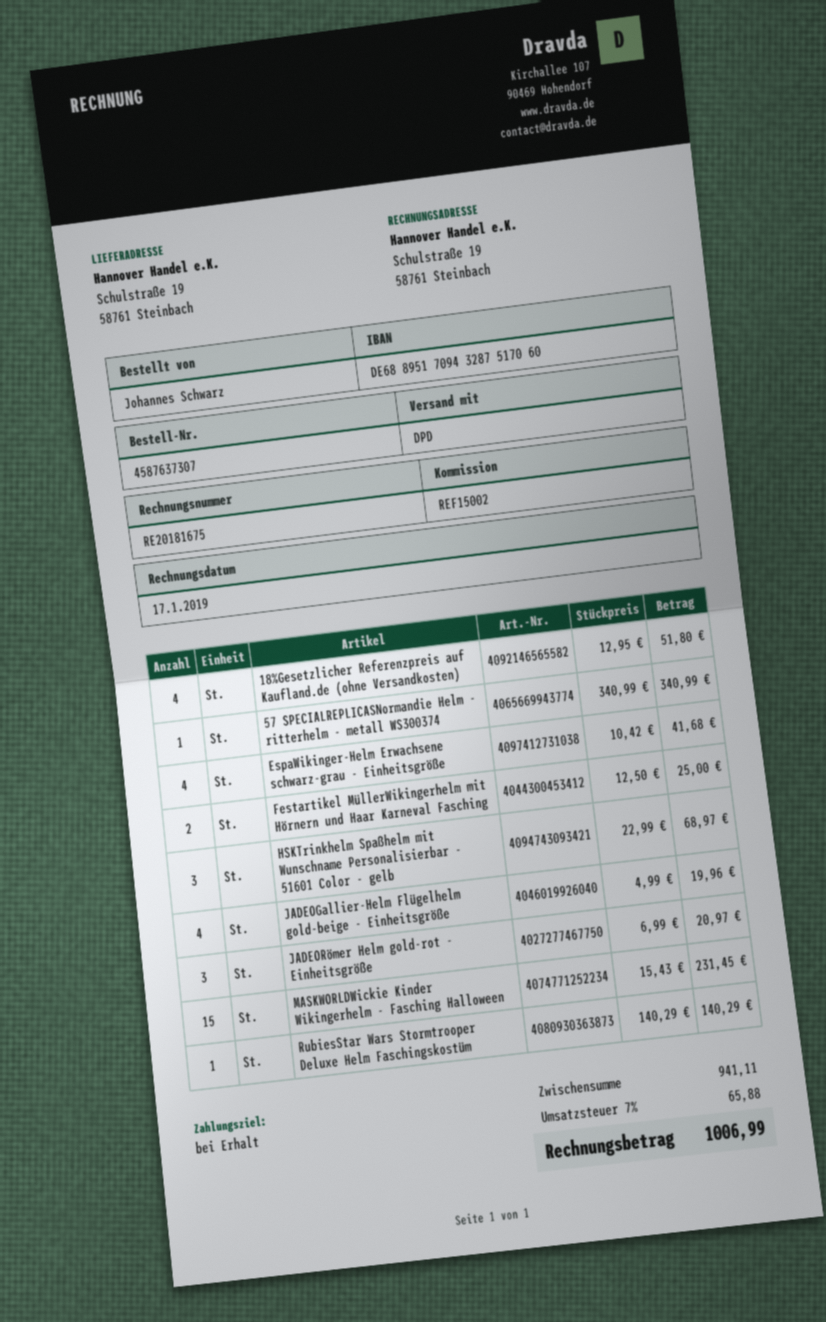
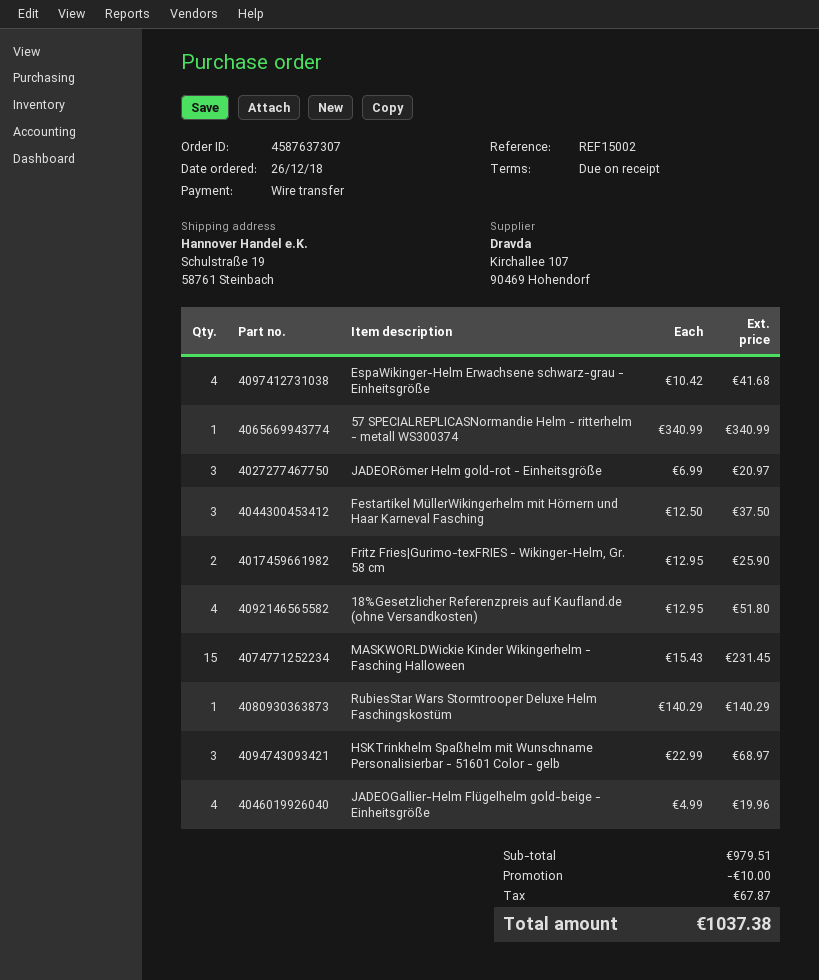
Festartikel MüllerWikingerhelm mit Hörnern und Haar Karneval Fasching: 2 x 12.50 = 25.00 -> 3 x 12.50 = 37.50
Fritz Fries|Gurimo-texFRIES - Wikinger-Helm, Gr. 58 cm: none -> 2 x 12.95 = 25.90
subtotal: 941.11 -> 979.51
discount: none -> 10.00
tax: 65.88 -> 67.87
total: 1006.99 -> 1037.38

